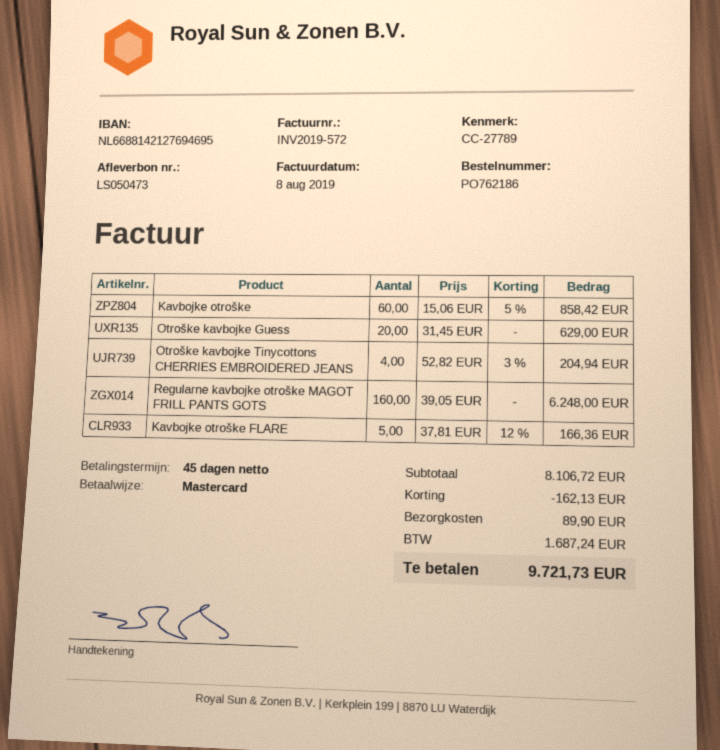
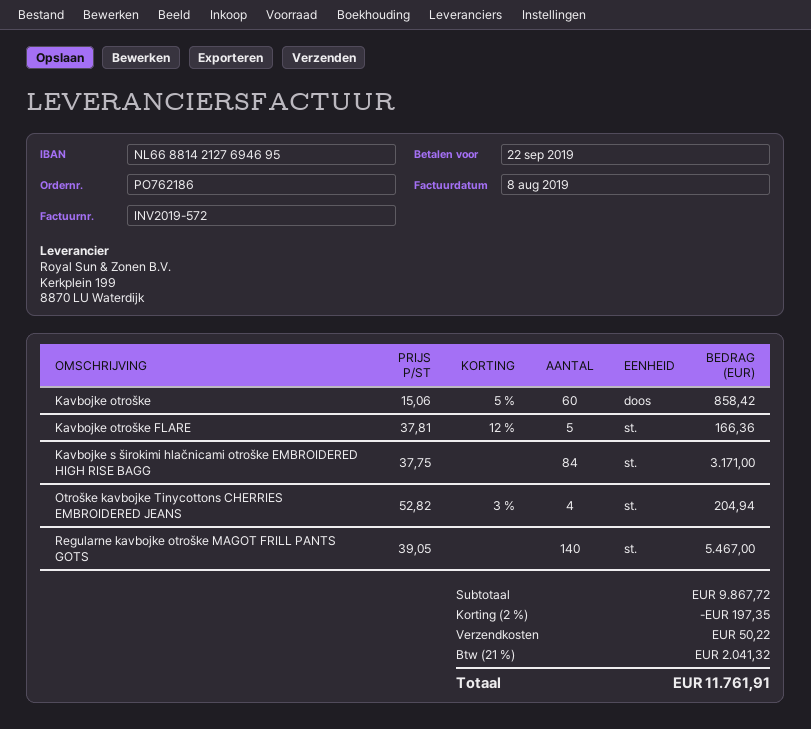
Otroške kavbojke Guess: 20 x 31.45 = 629.00 -> none
Regularne kavbojke otroške MAGOT FRILL PANTS GOTS: 160 x 39.05 = 6248.00 -> 140 x 39.05 = 5467.00
Kavbojke s širokimi hlačnicami otroške EMBROIDERED HIGH RISE BAGG: none -> 84 x 37.75 = 3171.00
subtotal: 8106.72 -> 9867.72
discount: 162.13 -> 197.35
shipping: 89.90 -> 50.22
tax: 1687.24 -> 2041.32
total: 9721.73 -> 11761.91

